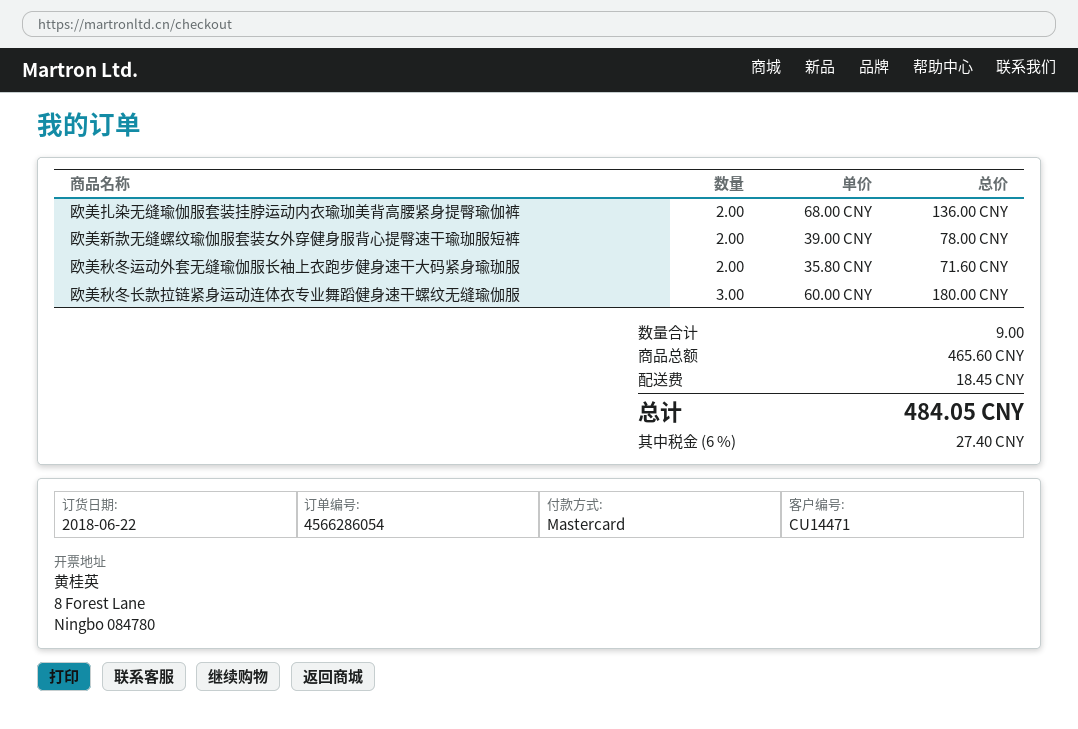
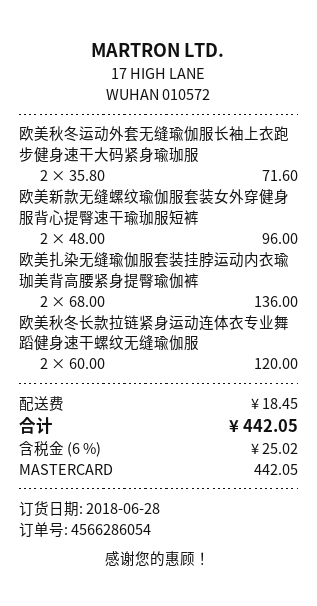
order date: 2018-06-22 -> 2018-06-28
欧美新款无缝螺纹瑜伽服套装女外穿健身服背心提臀速干瑜珈服短裤: 2 x 39.00 = 78.00 -> 2 x 48.00 = 96.00
欧美秋冬长款拉链紧身运动连体衣专业舞蹈健身速干螺纹无缝瑜伽服: 3 x 60.00 = 180.00 -> 2 x 60.00 = 120.00
tax: 6% = 27.40 -> 6% = 25.02
total: 484.05 -> 442.05

